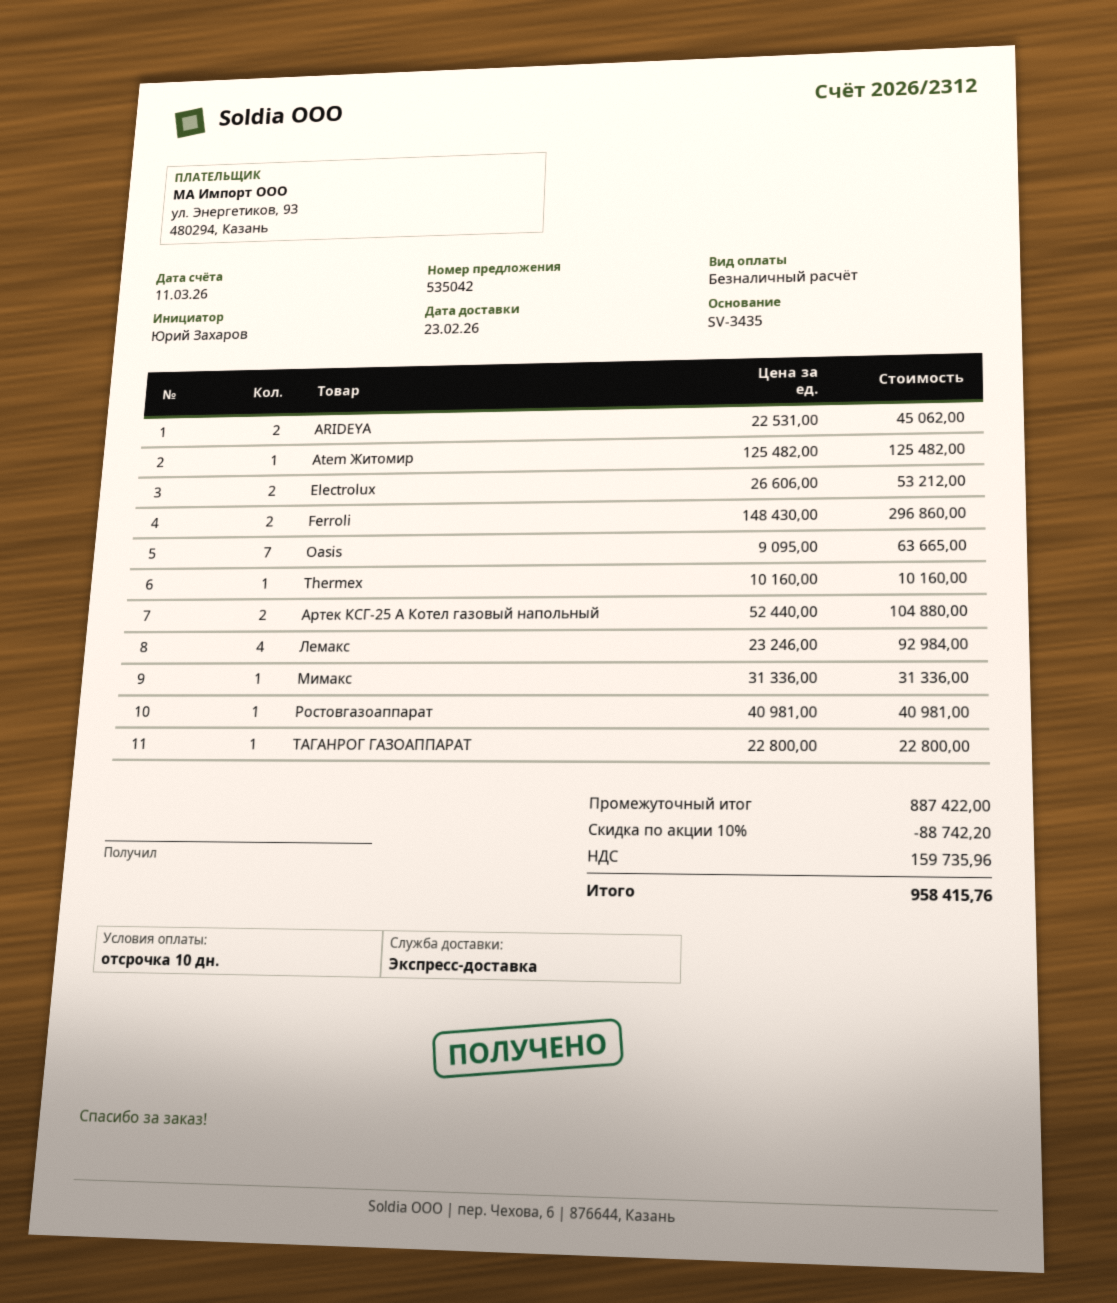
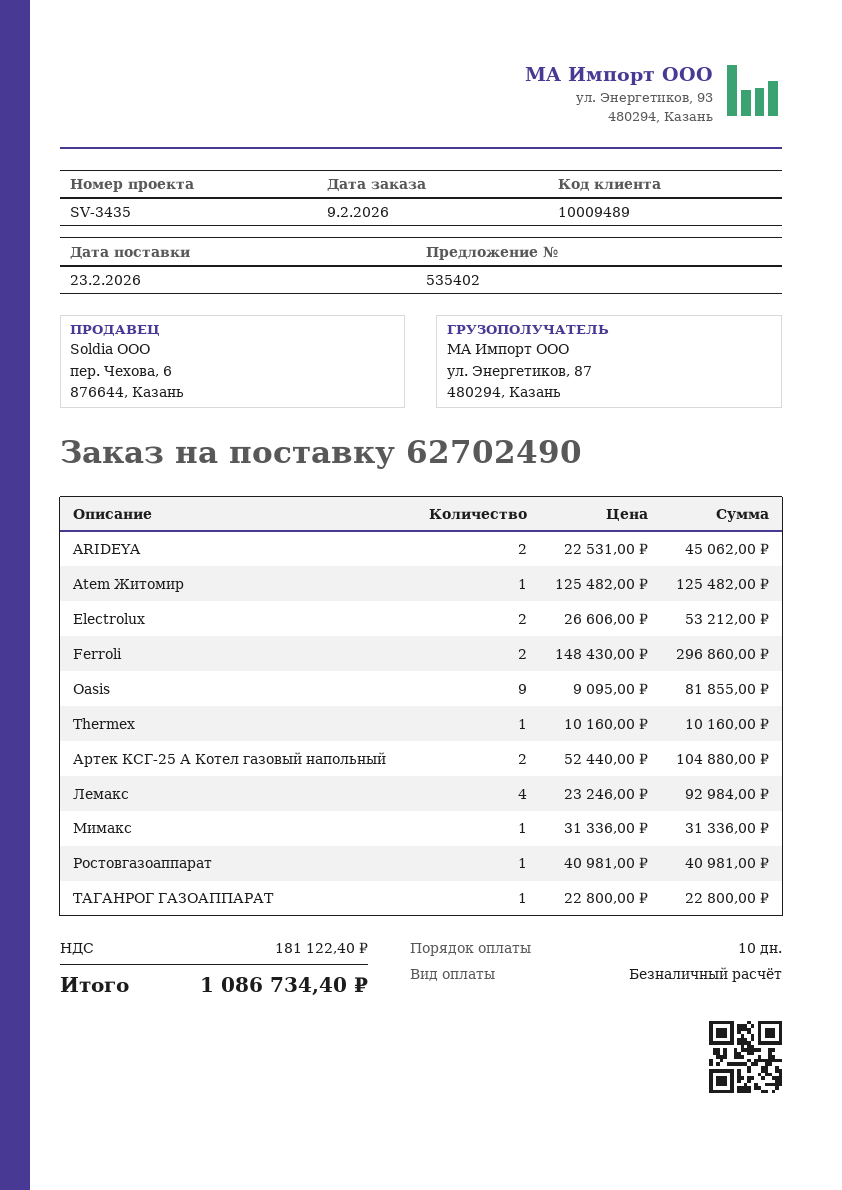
quote number: 535042 -> 535402
Oasis: 7 x 9095.00 = 63665.00 -> 9 x 9095.00 = 81855.00
discount: 10% = 88742.20 -> none
tax: 159735.96 -> 181122.40
total: 958415.76 -> 1086734.40

